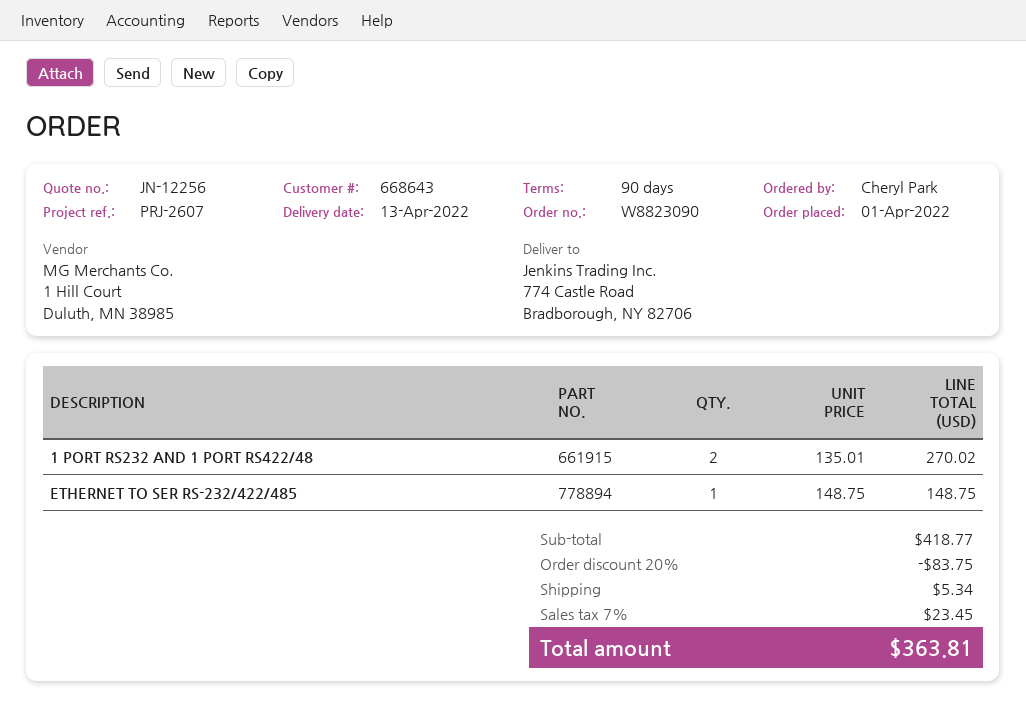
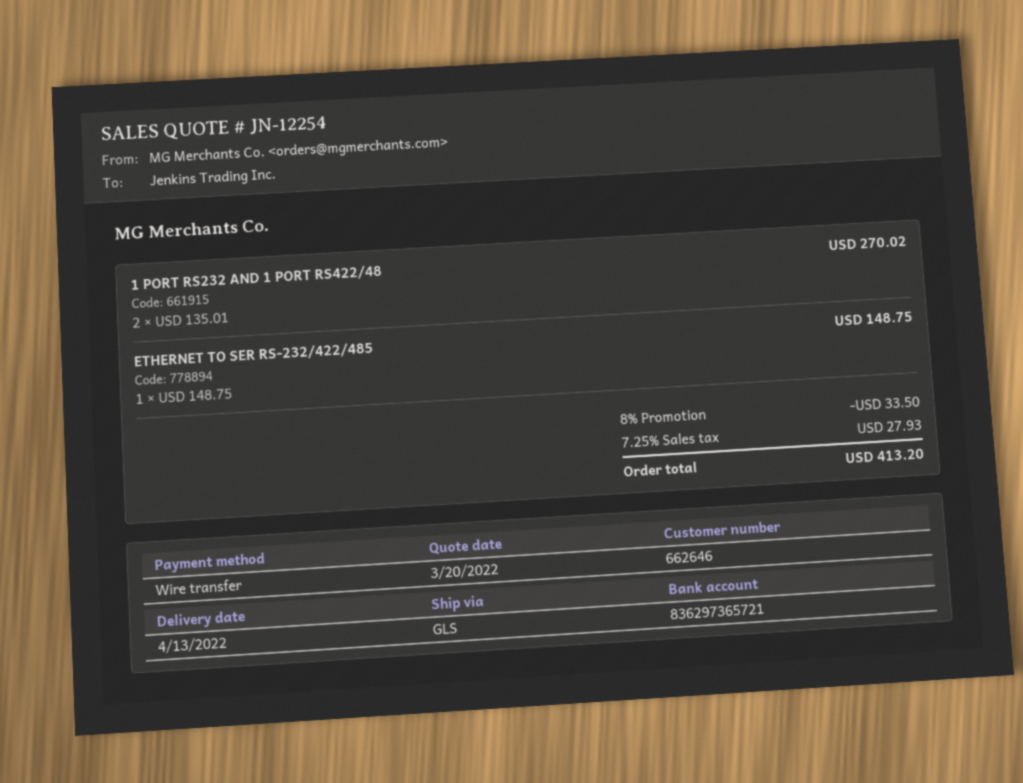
quote number: JN-12256 -> JN-12254
customer number: 668643 -> 662646
discount: 20% = 83.75 -> 8% = 33.50
shipping: 5.34 -> none
tax: 7% = 23.45 -> 7.25% = 27.93
total: 363.81 -> 413.20

